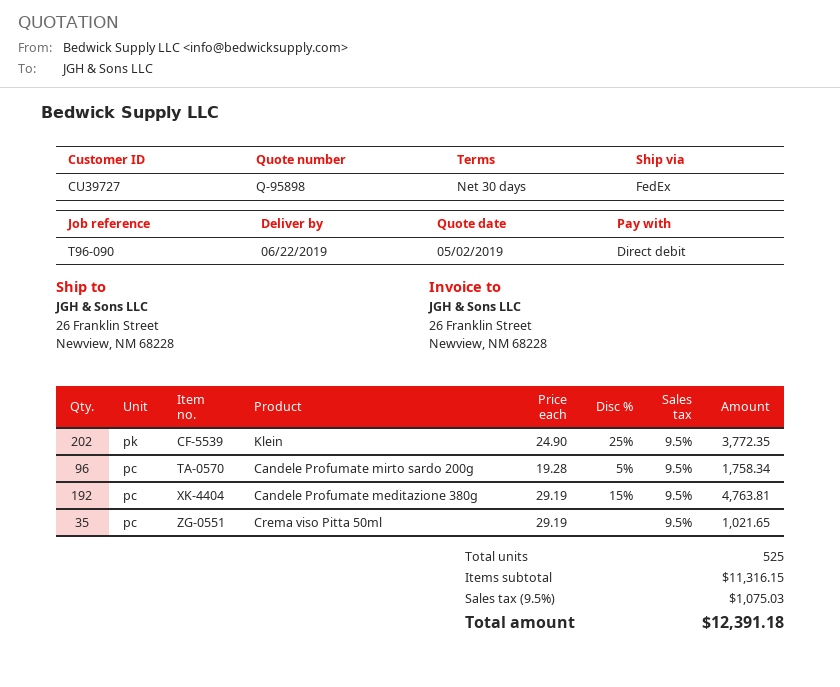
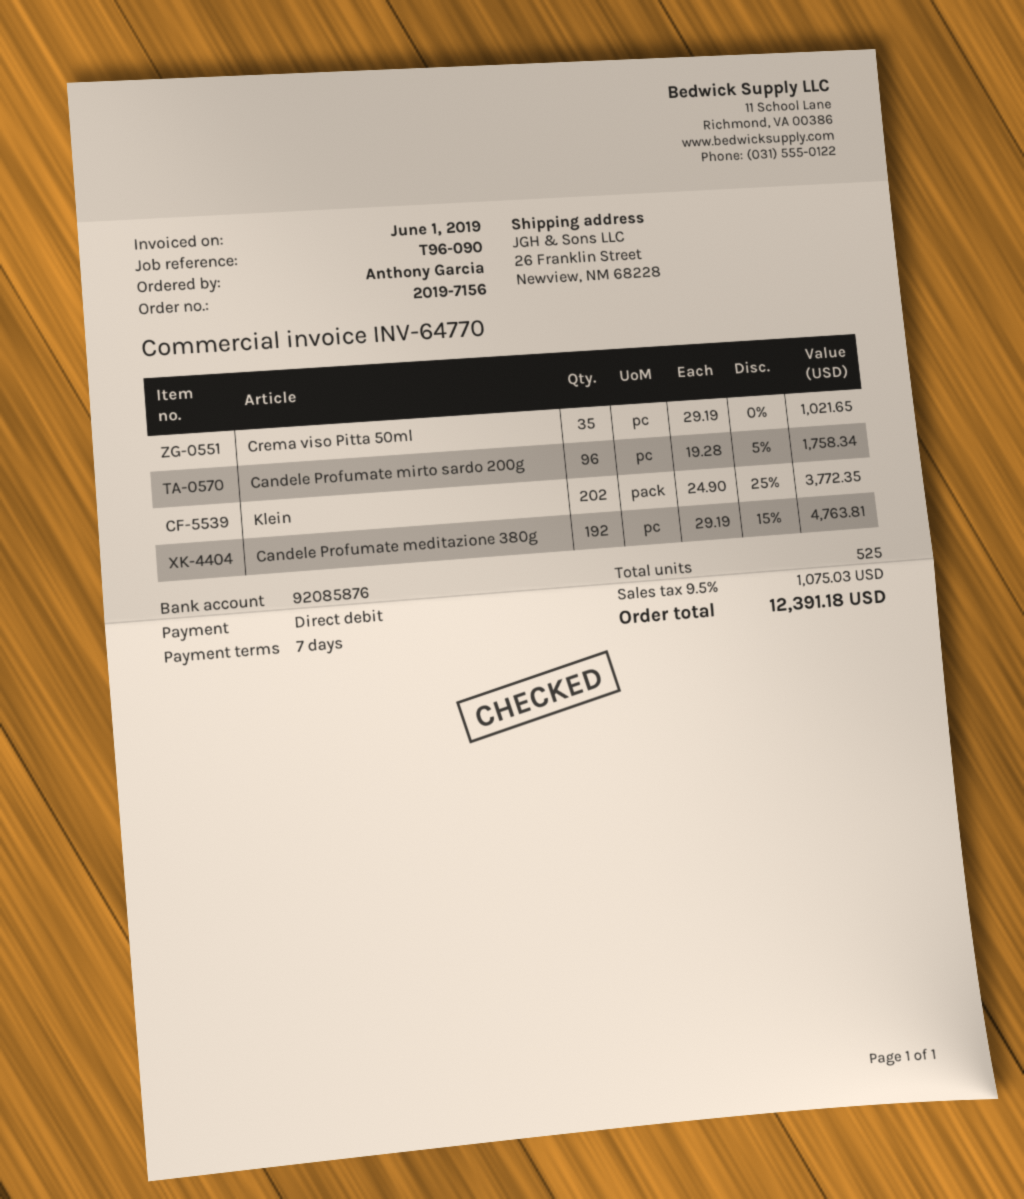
payment terms: 30 days -> 7 days

